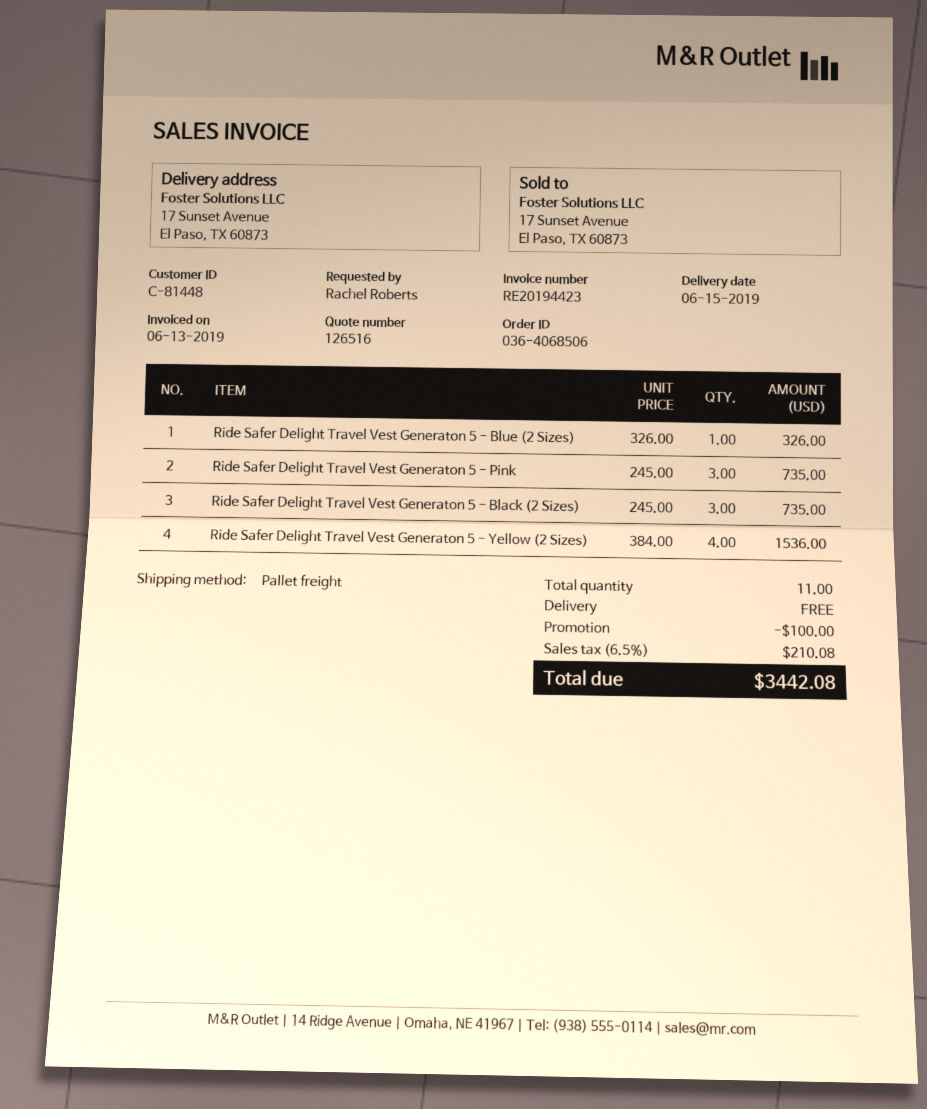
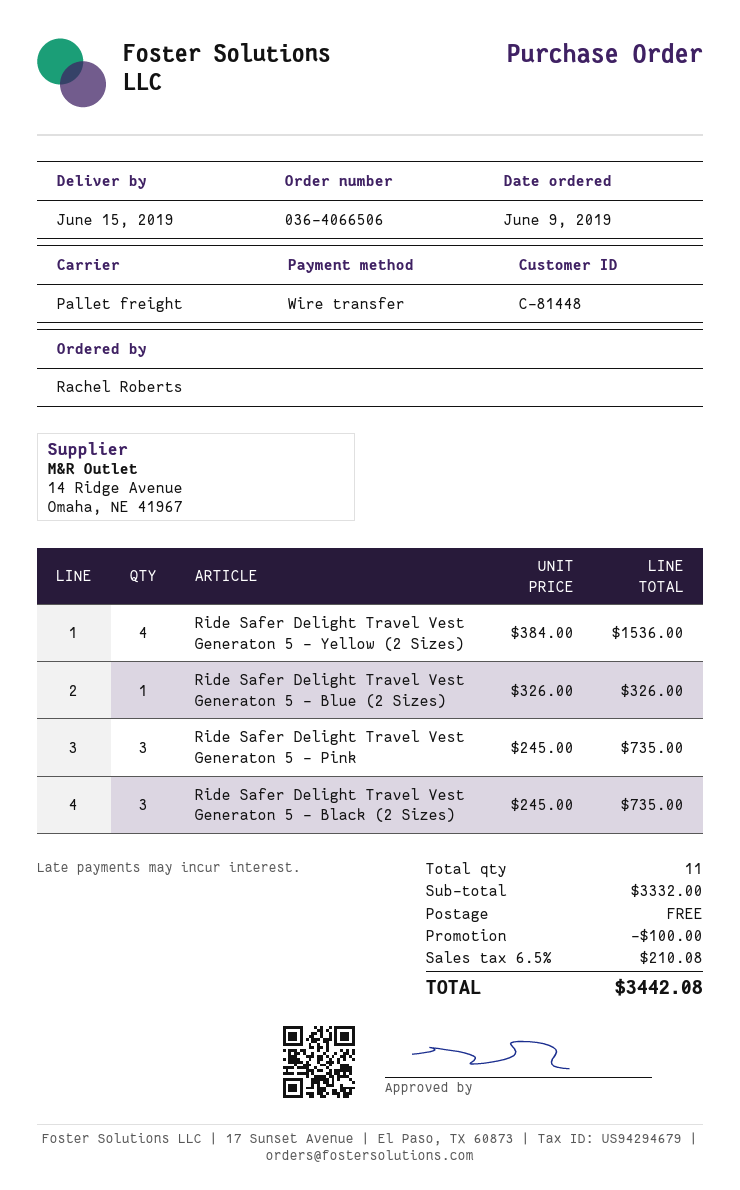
order number: 036-4068506 -> 036-4066506

